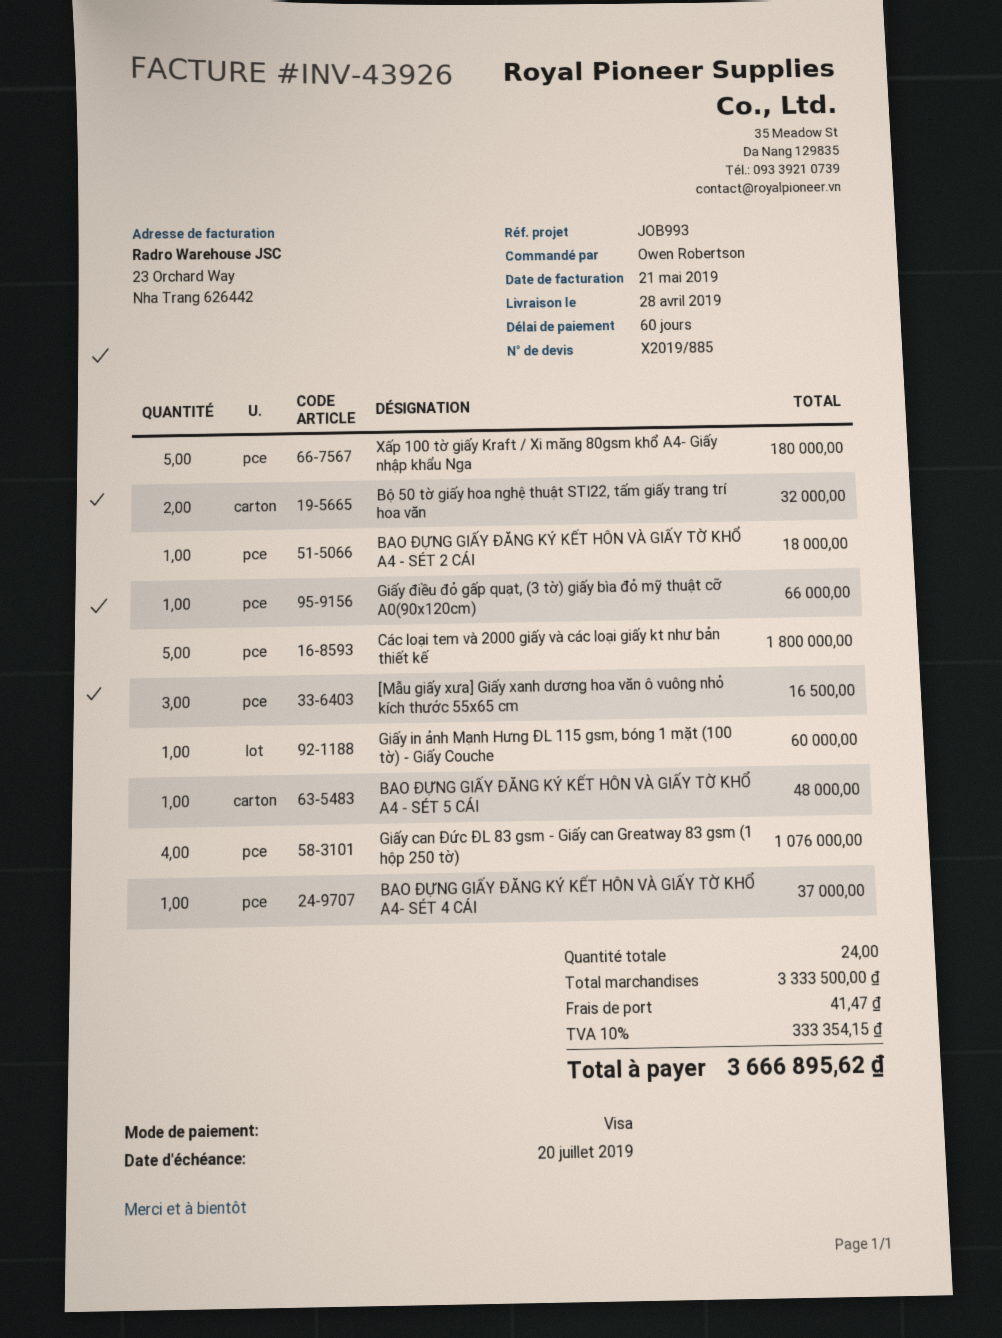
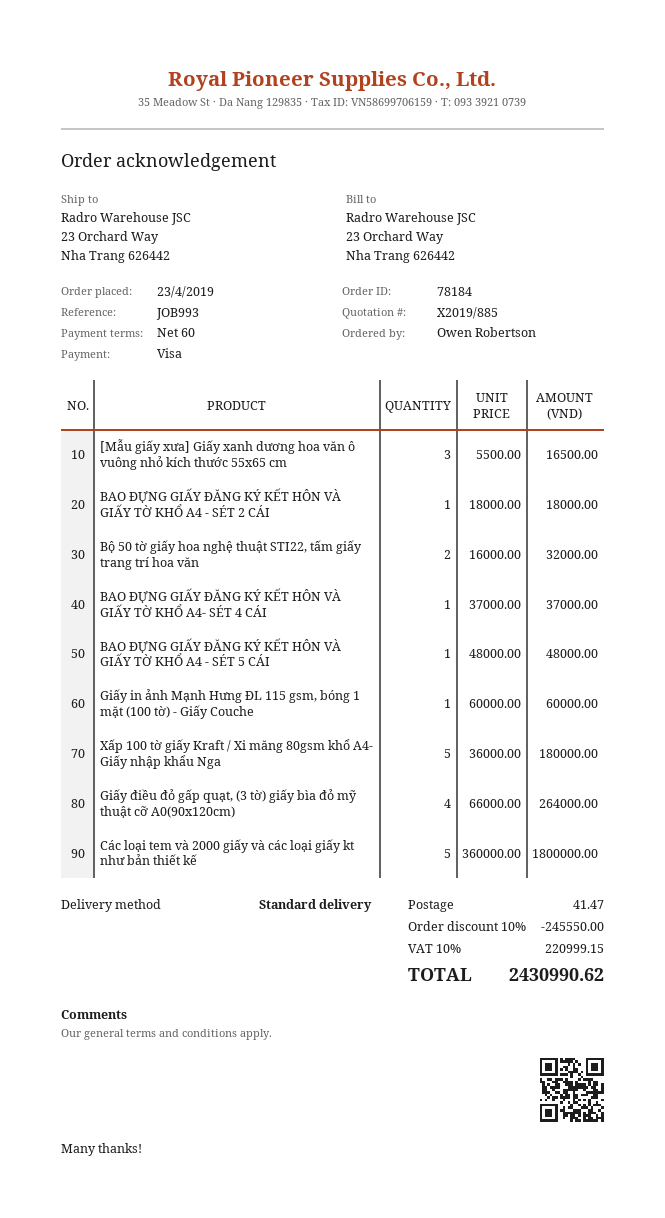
Giấy điều đỏ gấp quạt, (3 tờ) giấy bìa đỏ mỹ thuật cỡ A0(90x120cm): 1 for 66000.00 -> 4 for 264000.00
Giấy can Đức ĐL 83 gsm - Giấy can Greatway 83 gsm (1 hộp 250 tờ): 4 for 1076000.00 -> none
discount: none -> 10% = 245550.00
tax: 10% = 333354.15 -> 10% = 220999.15
total: 3666895.62 -> 2430990.62

